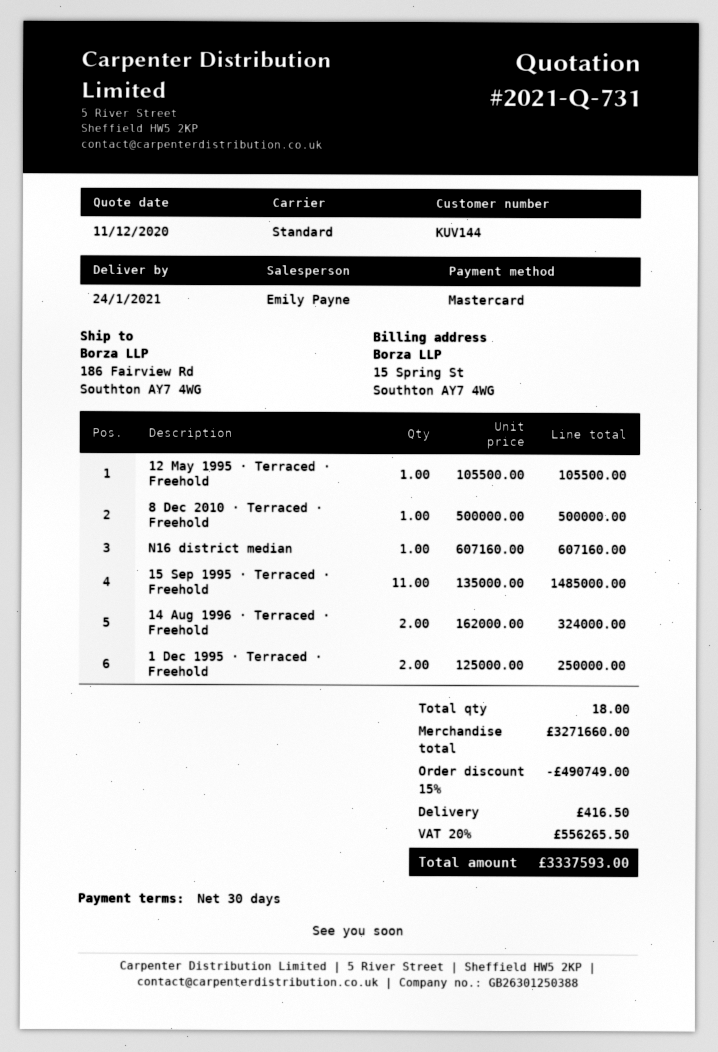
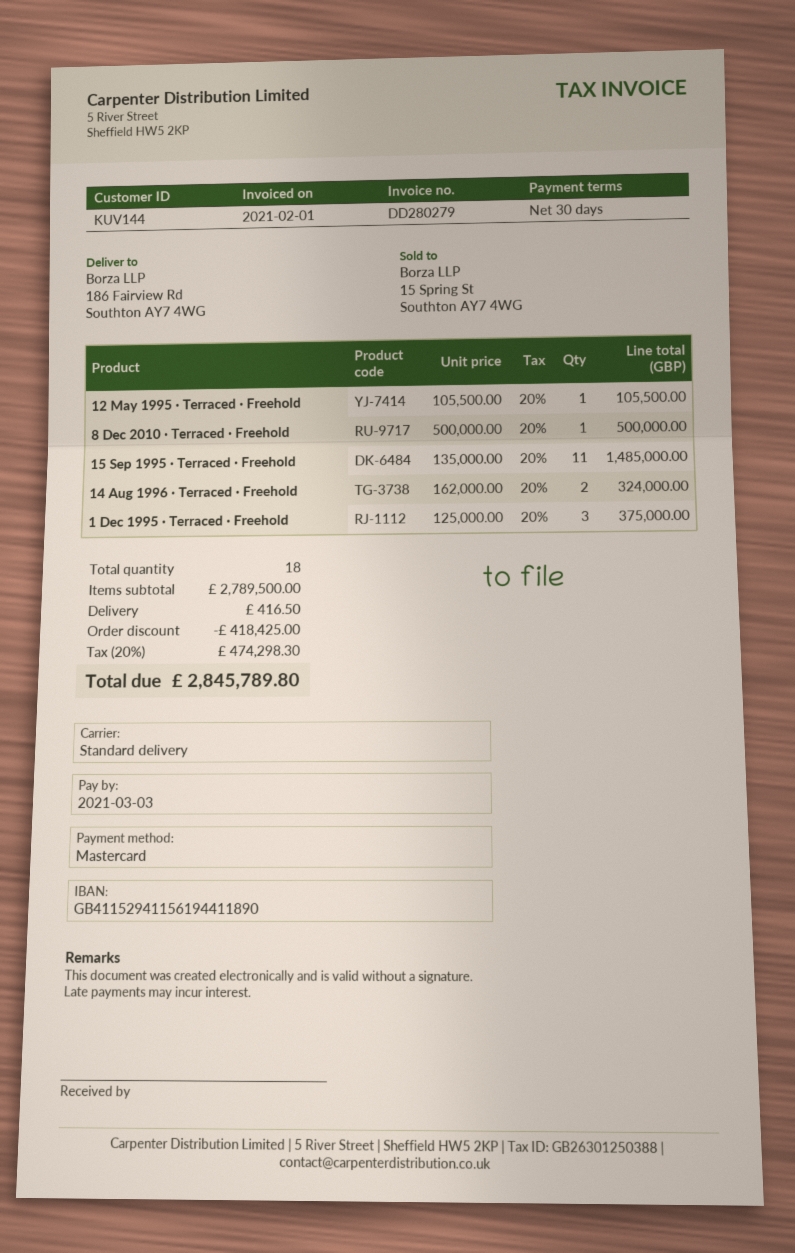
N16 district median: 1 x 607160.00 = 607160.00 -> none
1 Dec 1995 · Terraced · Freehold: 2 x 125000.00 = 250000.00 -> 3 x 125000.00 = 375000.00
subtotal: 3271660.00 -> 2789500.00
discount: 490749.00 -> 418425.00
tax: 20% = 556265.50 -> 20% = 474298.30
total: 3337593.00 -> 2845789.80

